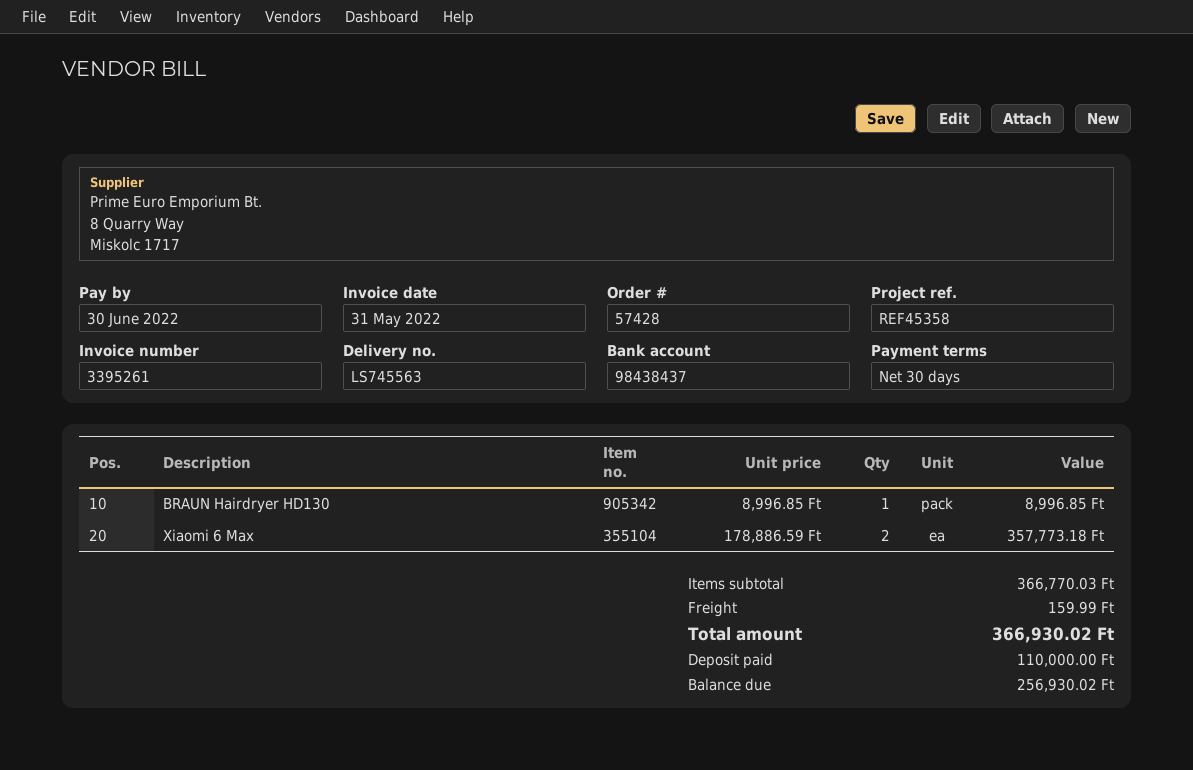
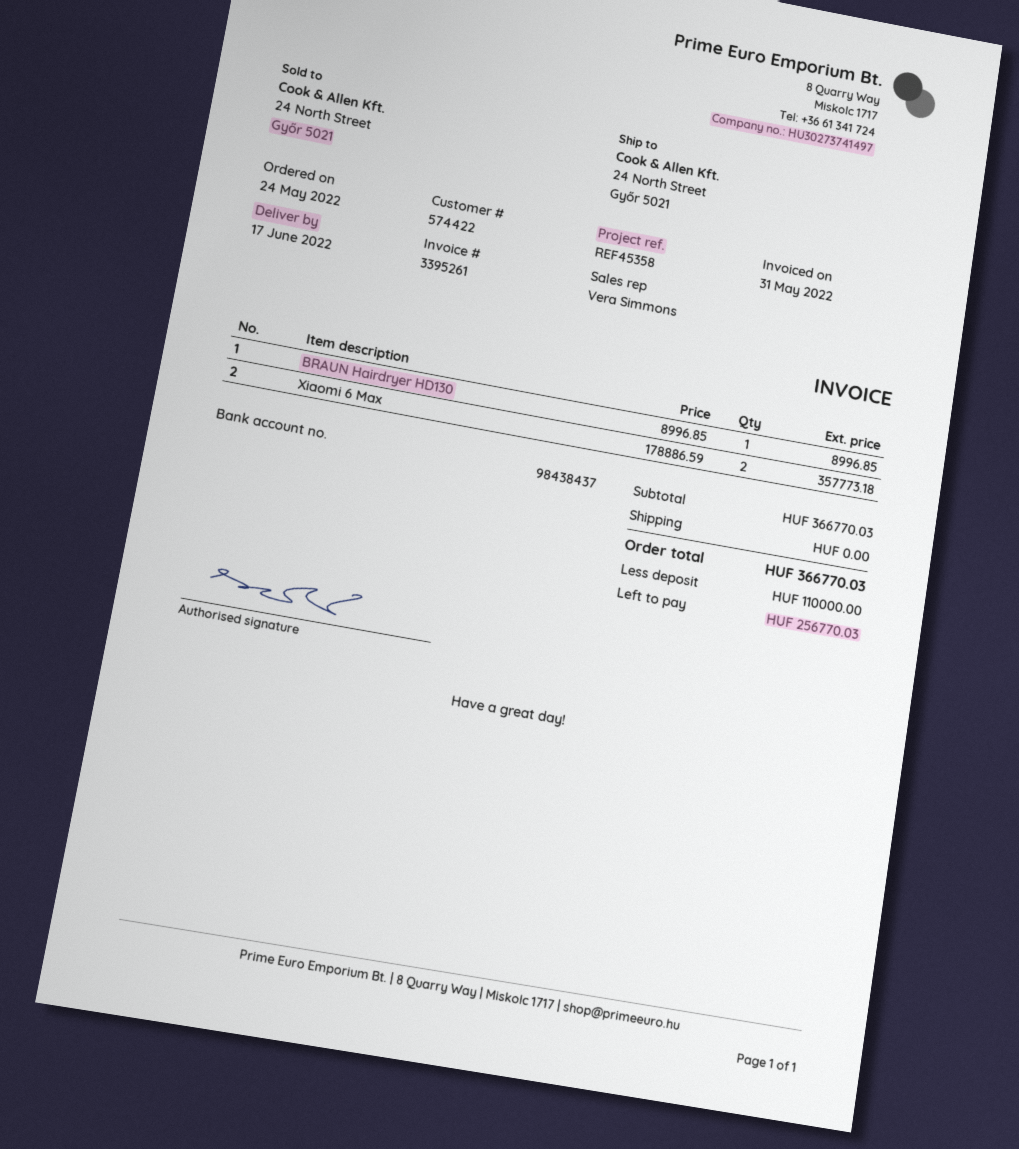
shipping: 159.99 -> 0.00
total: 366930.02 -> 366770.03
balance: 256930.02 -> 256770.03

